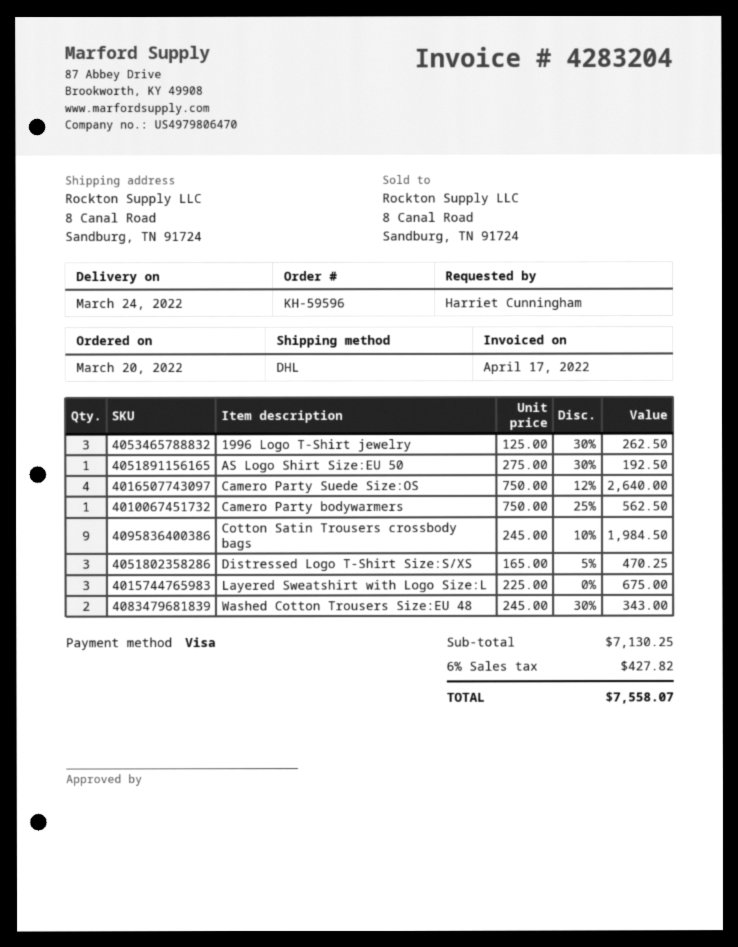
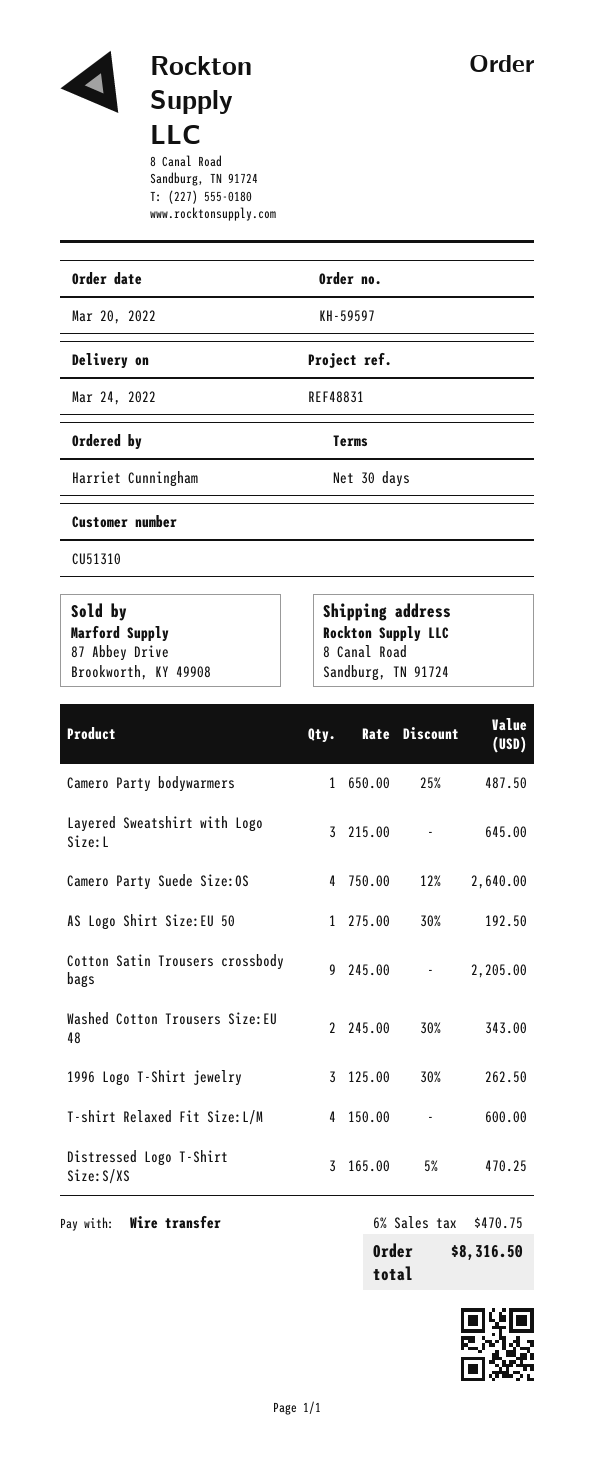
order number: KH-59596 -> KH-59597
payment method: Visa -> bank transfer
Camero Party bodywarmers: 1 x 750.00 - 25% = 562.50 -> 1 x 650.00 - 25% = 487.50
Cotton Satin Trousers crossbody bags: 9 x 245.00 - 10% = 1984.50 -> 9 x 245.00 = 2205.00
Layered Sweatshirt with Logo Size:L: 3 x 225.00 = 675.00 -> 3 x 215.00 = 645.00
T-shirt Relaxed Fit Size:L/M: none -> 4 x 150.00 = 600.00
tax: 6% = 427.82 -> 6% = 470.75
total: 7558.07 -> 8316.50

